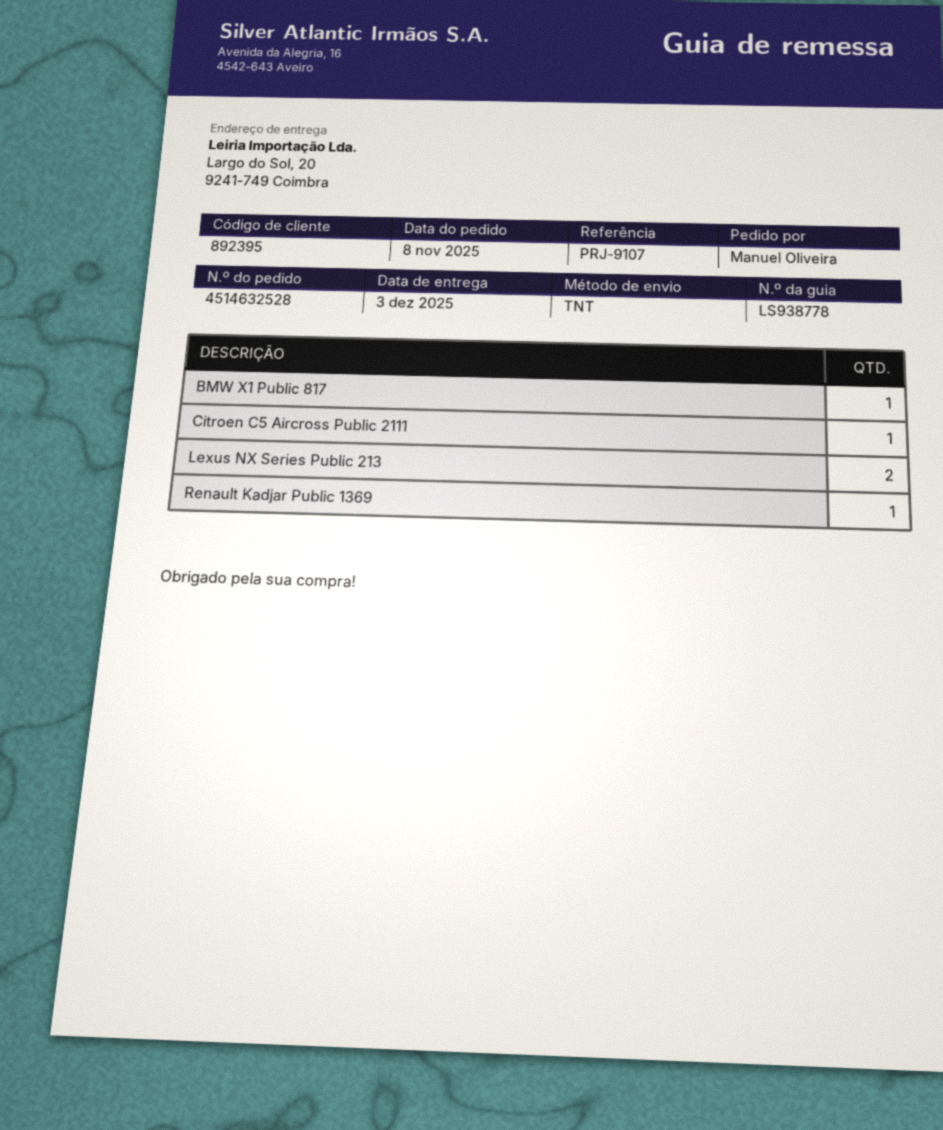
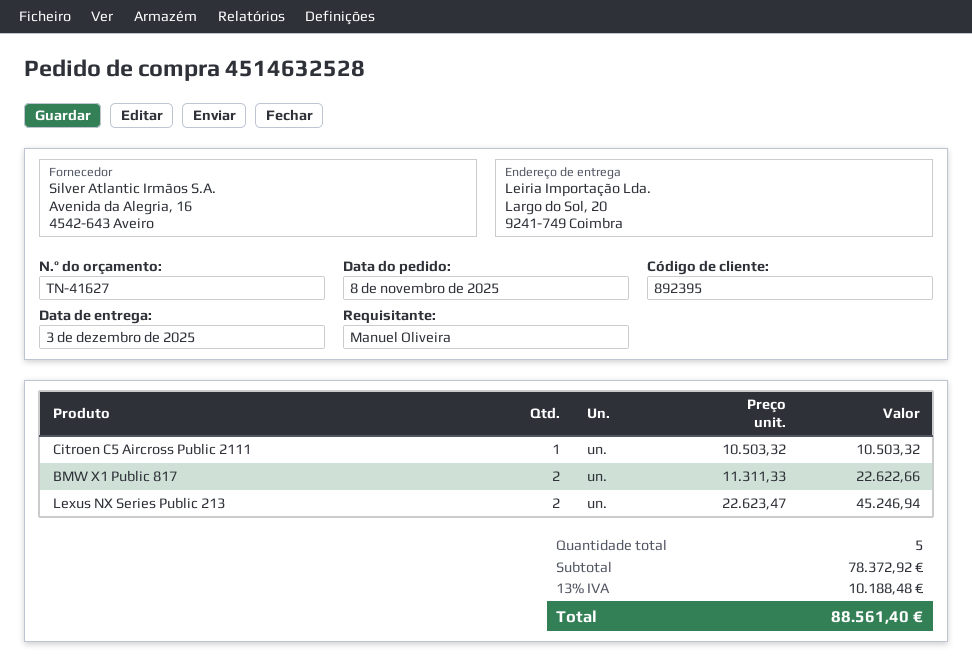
BMW X1 Public 817: 1 -> 2
Renault Kadjar Public 1369: 1 -> none

